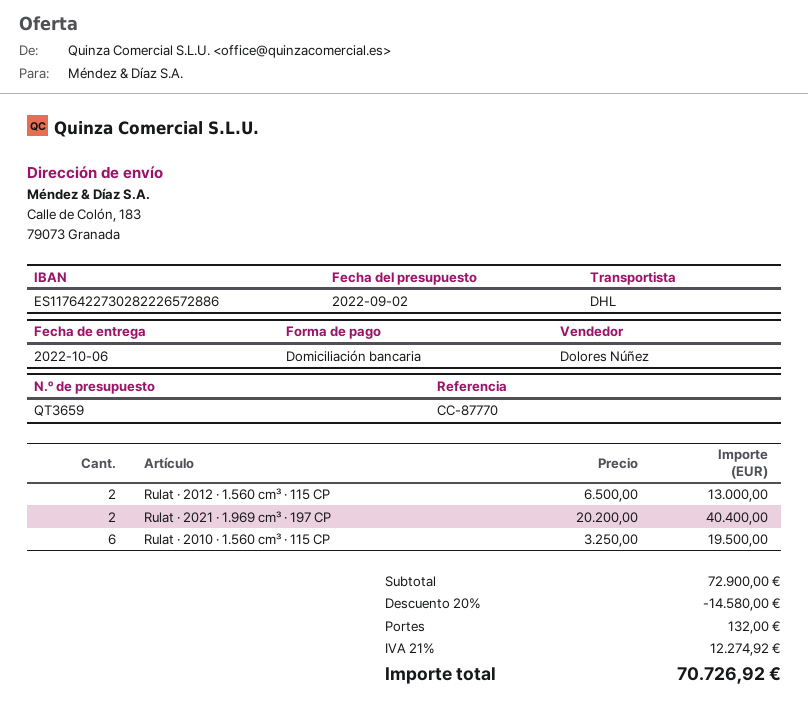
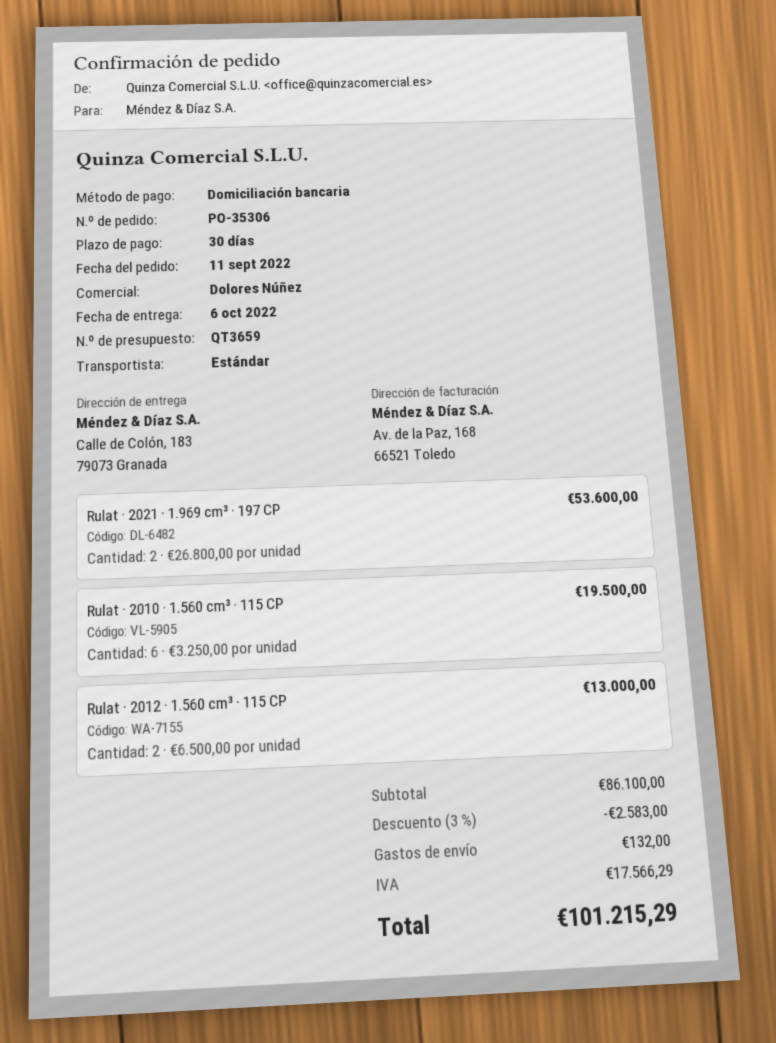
shipping method: DHL -> standard
Rulat · 2021 · 1.969 cm³ · 197 CP: 2 x 20200.00 = 40400.00 -> 2 x 26800.00 = 53600.00
subtotal: 72900.00 -> 86100.00
discount: 20% = 14580.00 -> 3% = 2583.00
tax: 12274.92 -> 17566.29
total: 70726.92 -> 101215.29

